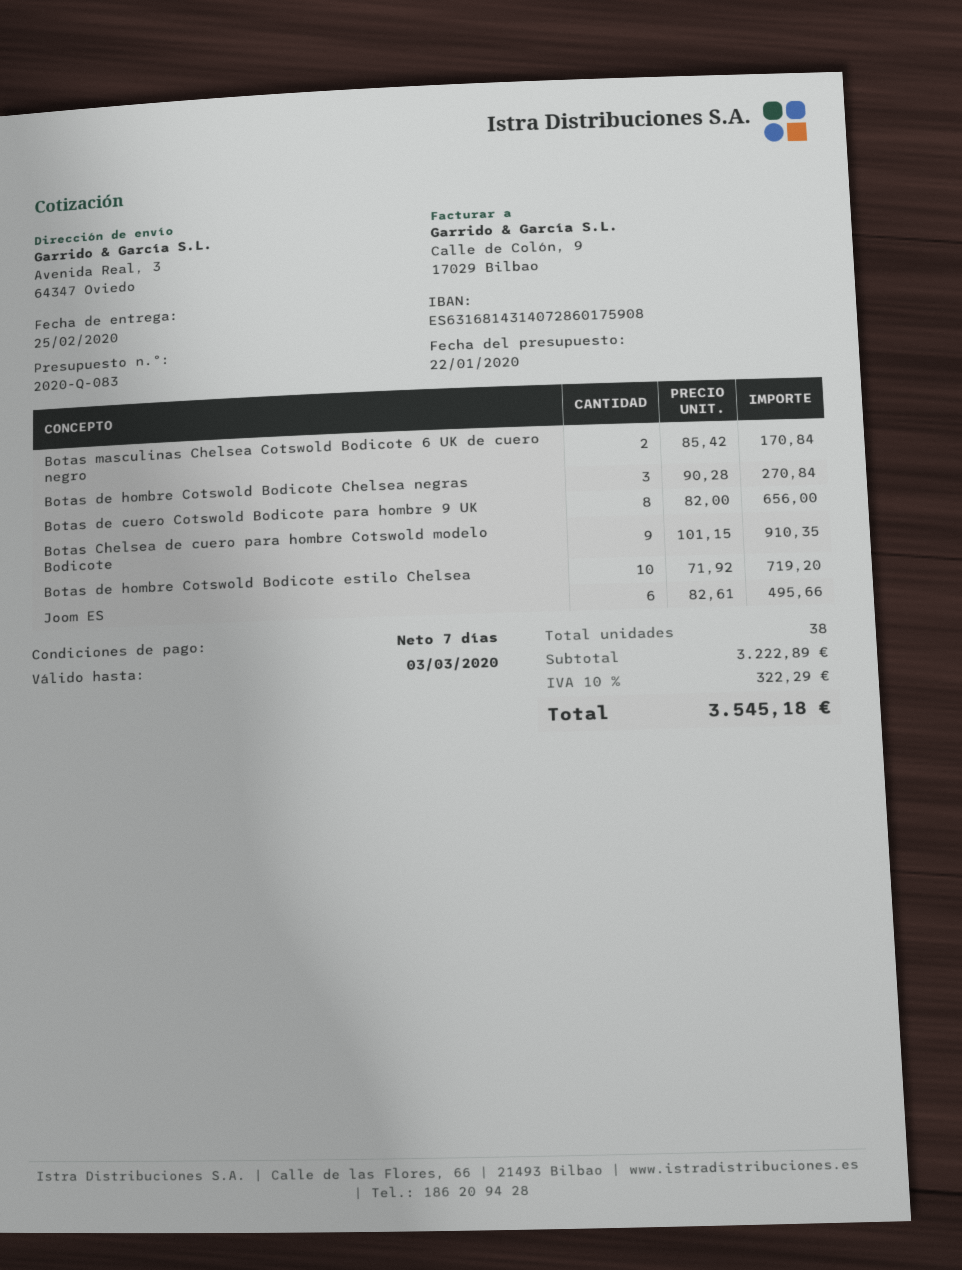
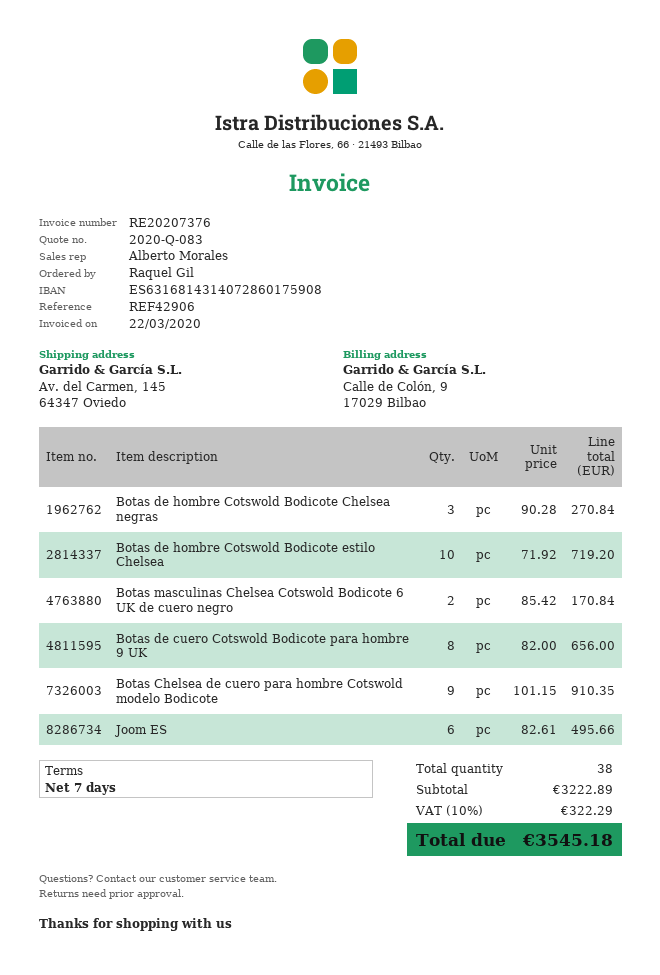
ship to: Avenida Real, 3, 64347 Oviedo -> Av. del Carmen, 145, 64347 Oviedo

